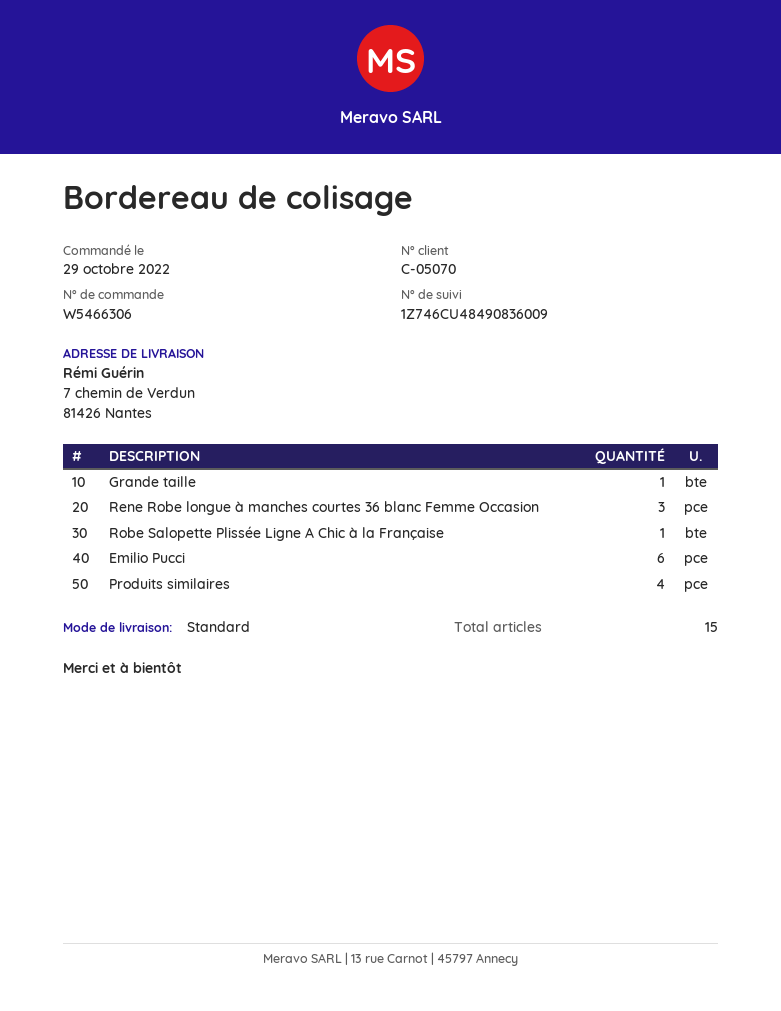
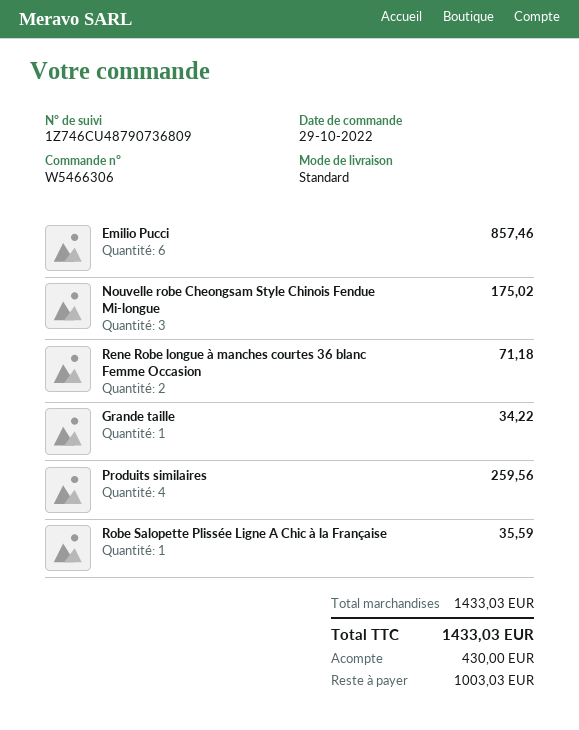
tracking number: 1Z746CU48490836009 -> 1Z746CU48790736809
Rene Robe longue à manches courtes 36 blanc Femme Occasion: 3 -> 2
Nouvelle robe Cheongsam Style Chinois Fendue Mi-longue: none -> 3

